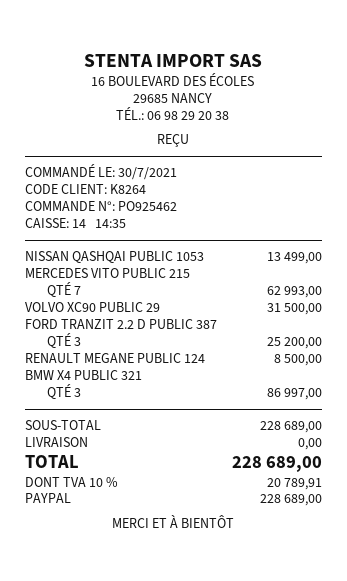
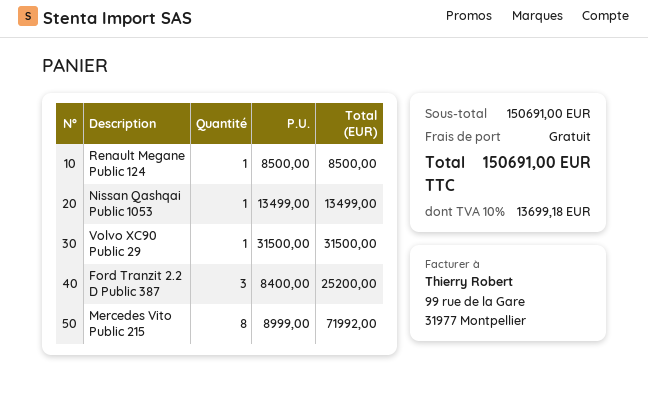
MERCEDES VITO PUBLIC 215: 7 for 62993.00 -> 8 for 71992.00
BMW X4 PUBLIC 321: 3 for 86997.00 -> none
subtotal: 228689.00 -> 150691.00
tax: 10% = 20789.91 -> 10% = 13699.18
total: 228689.00 -> 150691.00

